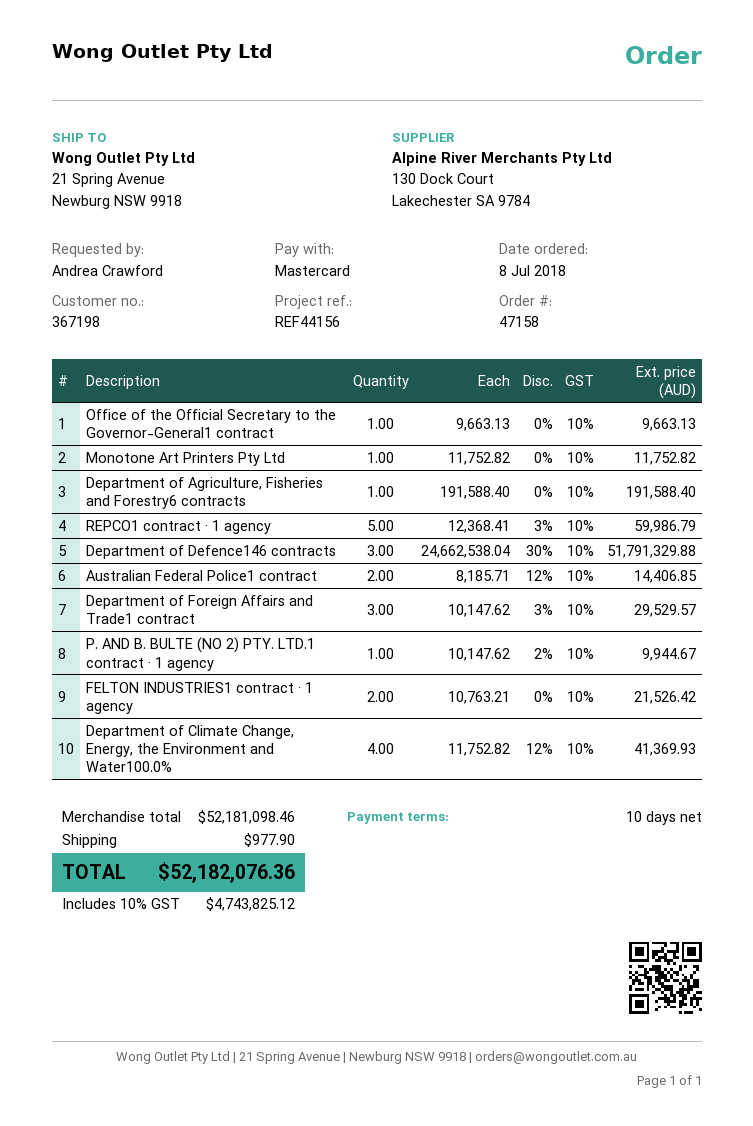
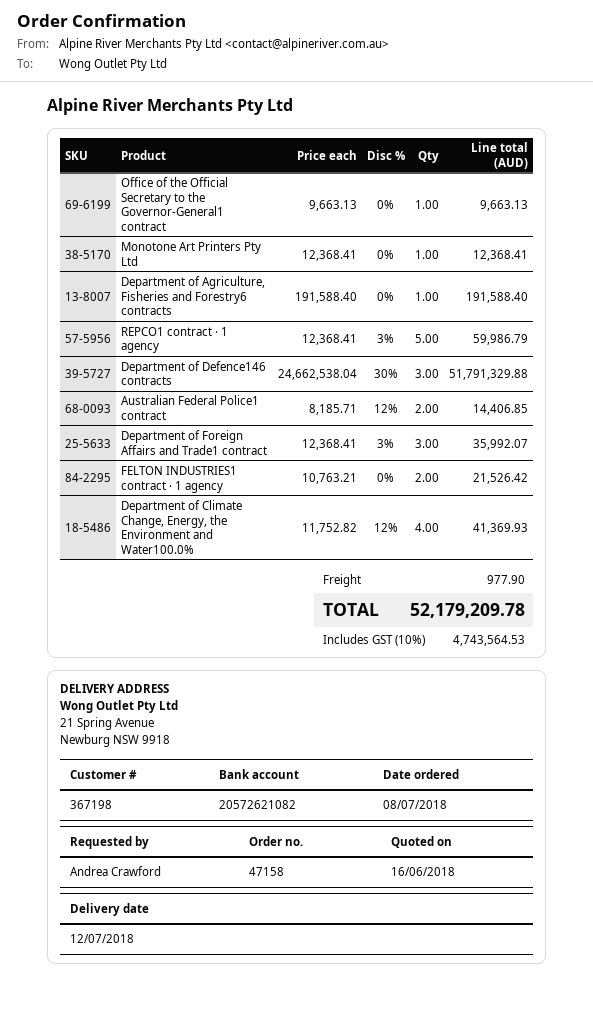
Monotone Art Printers Pty Ltd: 1 x 11752.82 = 11752.82 -> 1 x 12368.41 = 12368.41
Department of Foreign Affairs and Trade1 contract: 3 x 10147.62 - 3% = 29529.57 -> 3 x 12368.41 - 3% = 35992.07
P. AND B. BULTE (NO 2) PTY. LTD.1 contract · 1 agency: 1 x 10147.62 - 2% = 9944.67 -> none
tax: 10% = 4743825.12 -> 10% = 4743564.53
total: 52182076.36 -> 52179209.78

